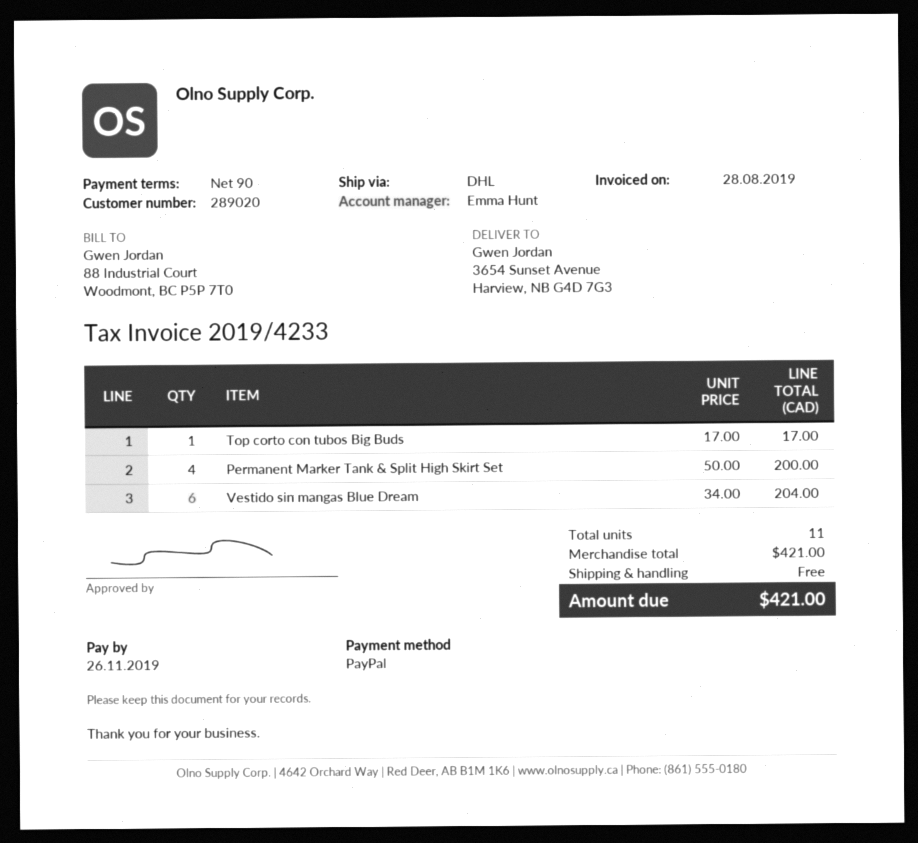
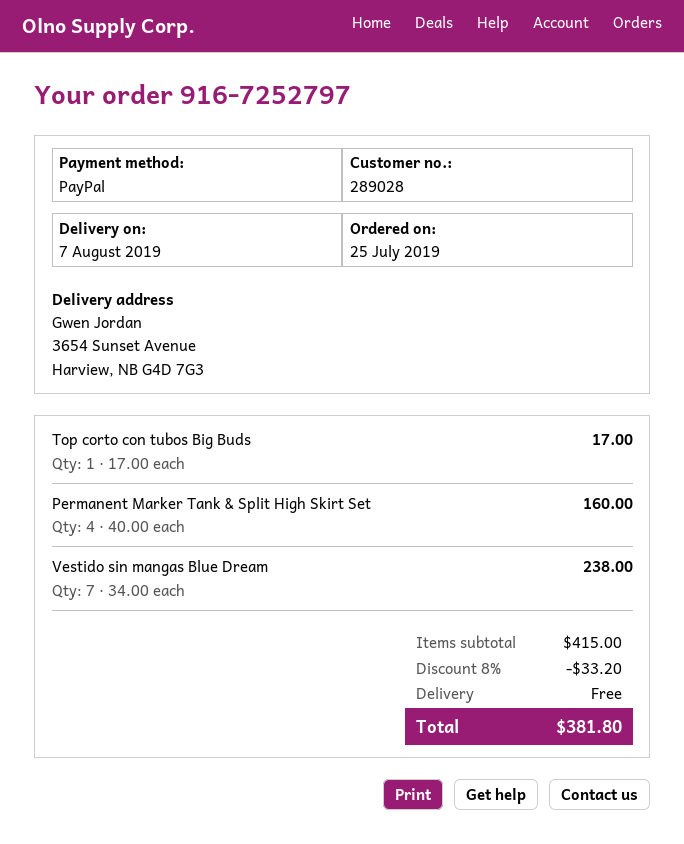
customer number: 289020 -> 289028
Permanent Marker Tank & Split High Skirt Set: 4 x 50.00 = 200.00 -> 4 x 40.00 = 160.00
Vestido sin mangas Blue Dream: 6 x 34.00 = 204.00 -> 7 x 34.00 = 238.00
subtotal: 421.00 -> 415.00
discount: none -> 8% = 33.20
total: 421.00 -> 381.80

